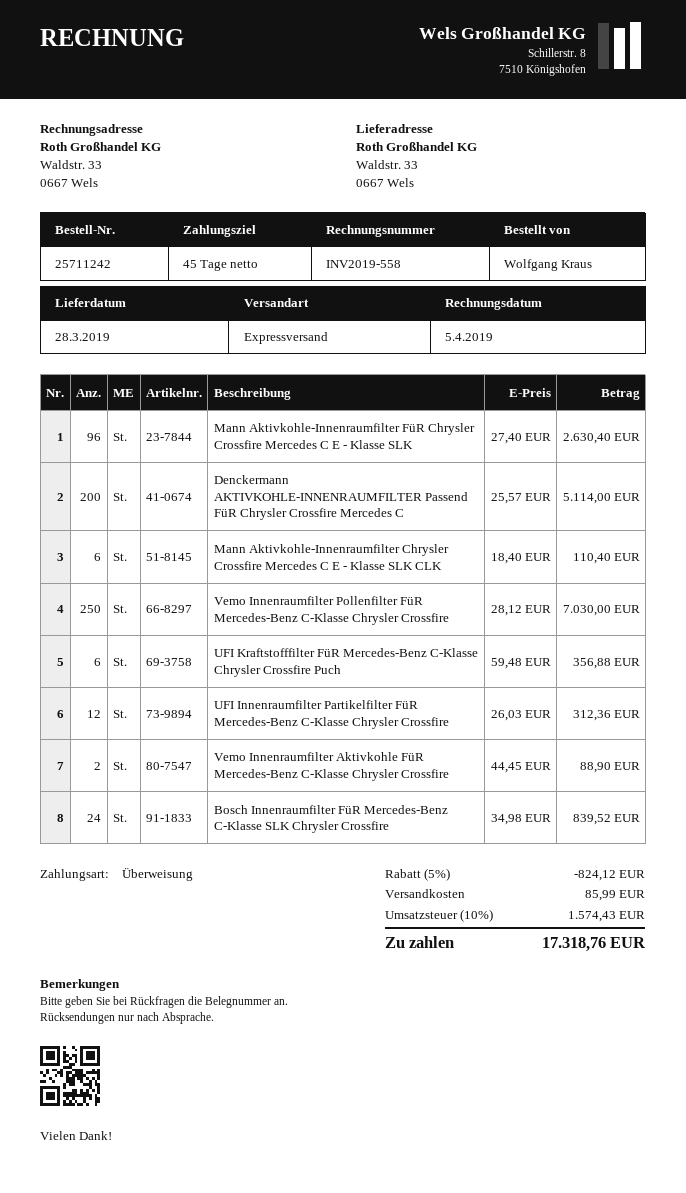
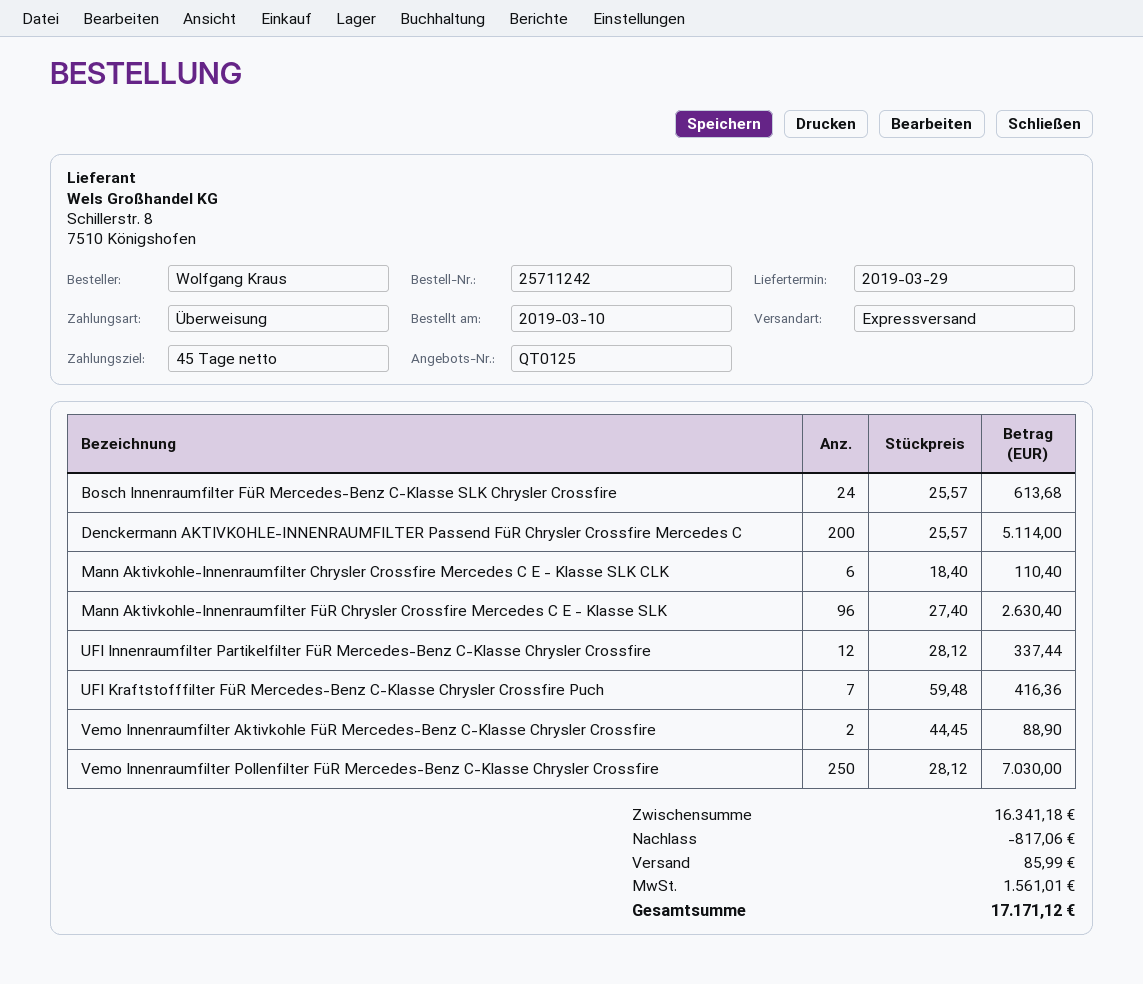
delivery date: 2019-03-28 -> 2019-03-29
UFI Kraftstofffilter FüR Mercedes-Benz C-Klasse Chrysler Crossfire Puch: 6 x 59.48 = 356.88 -> 7 x 59.48 = 416.36
UFI Innenraumfilter Partikelfilter FüR Mercedes-Benz C-Klasse Chrysler Crossfire: 12 x 26.03 = 312.36 -> 12 x 28.12 = 337.44
Bosch Innenraumfilter FüR Mercedes-Benz C-Klasse SLK Chrysler Crossfire: 24 x 34.98 = 839.52 -> 24 x 25.57 = 613.68
discount: 824.12 -> 817.06
tax: 1574.43 -> 1561.01
total: 17318.76 -> 17171.12

